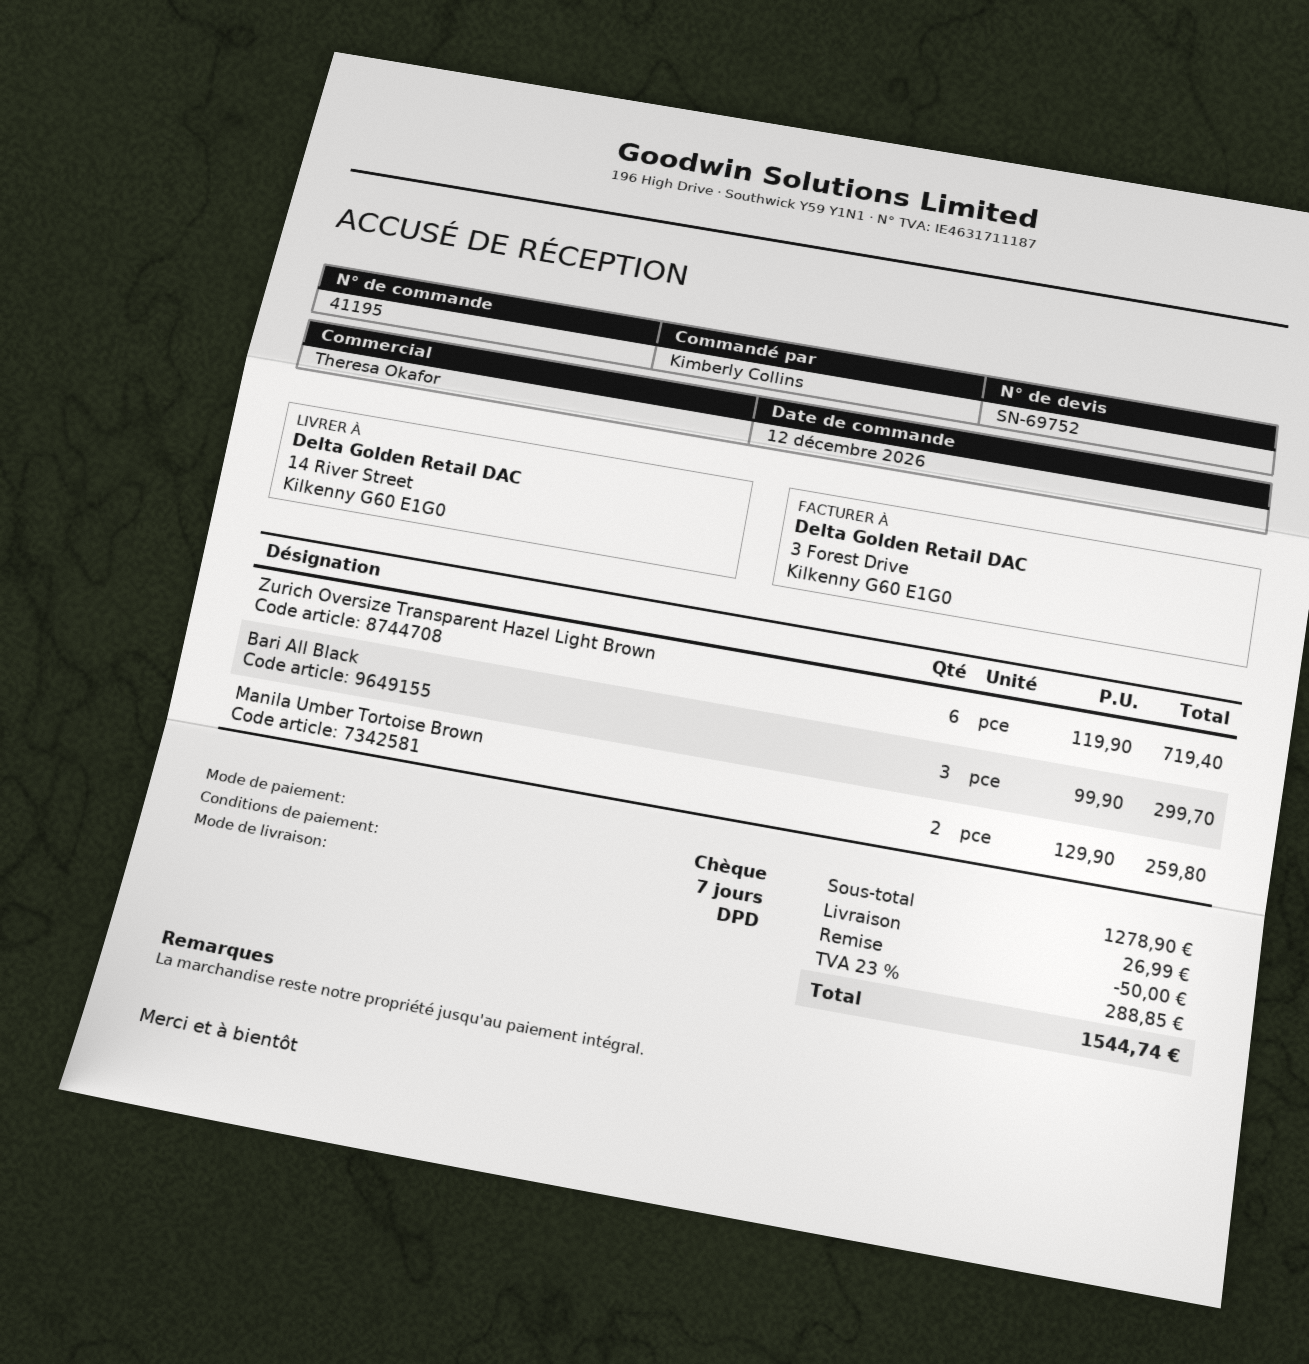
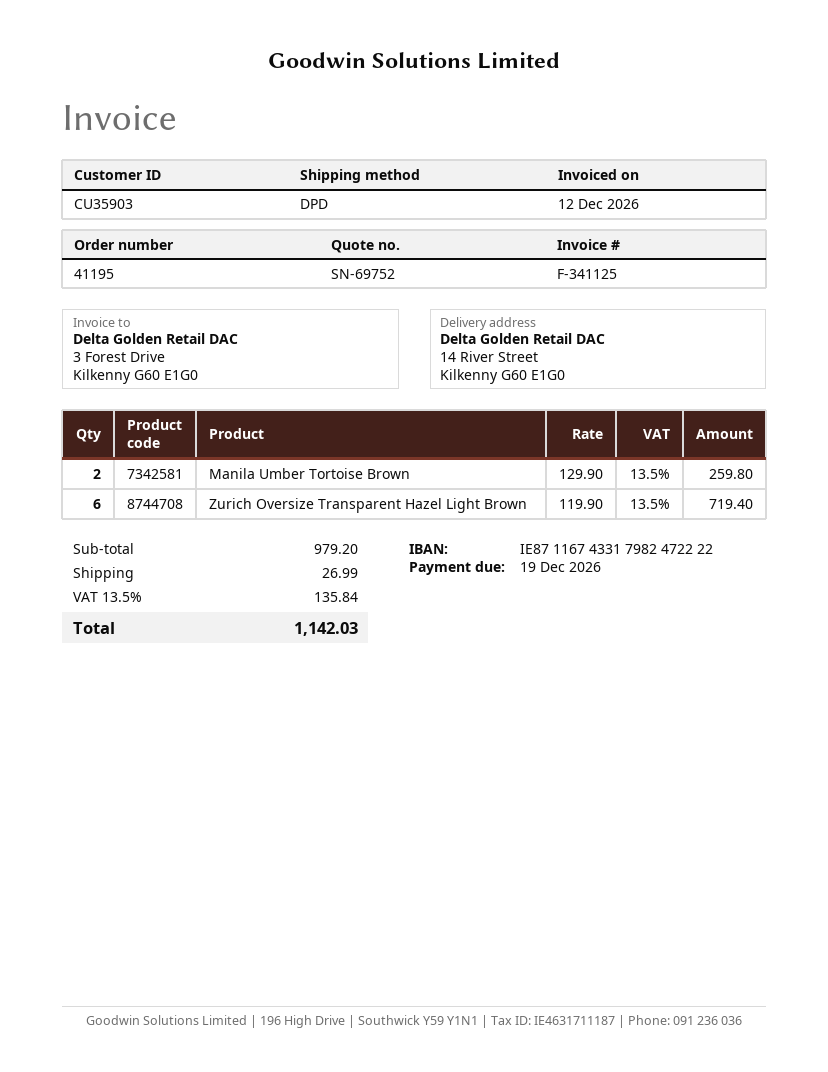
Bari All Black: 3 x 99.90 = 299.70 -> none
subtotal: 1278.90 -> 979.20
discount: 50.00 -> none
tax: 23% = 288.85 -> 13.5% = 135.84
total: 1544.74 -> 1142.03

